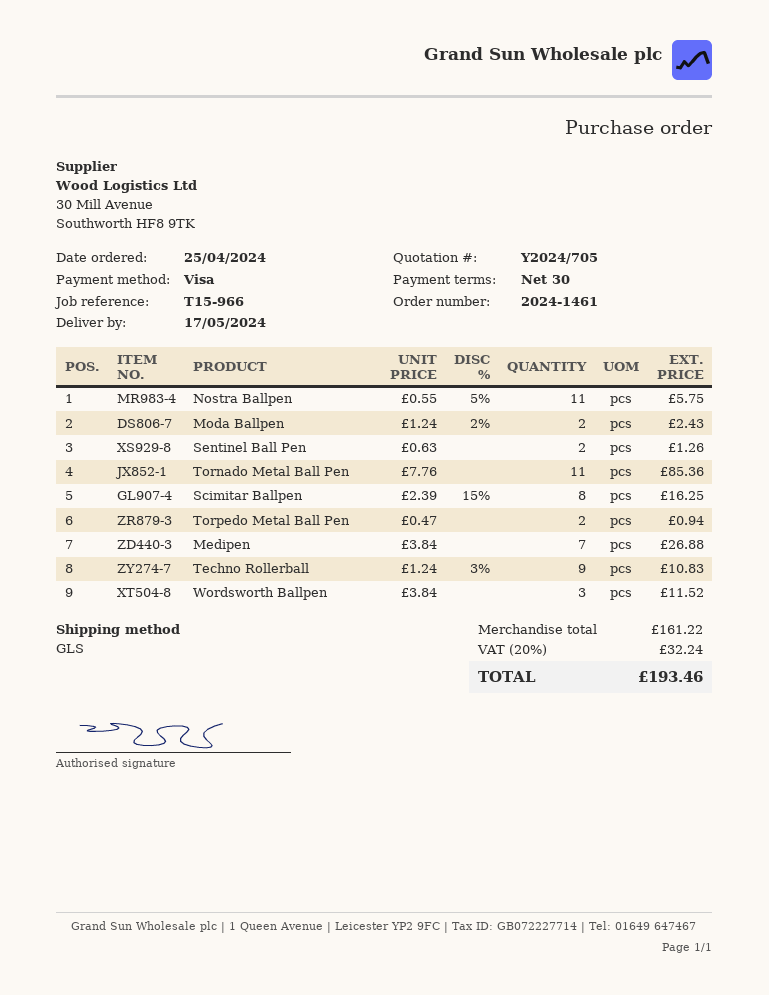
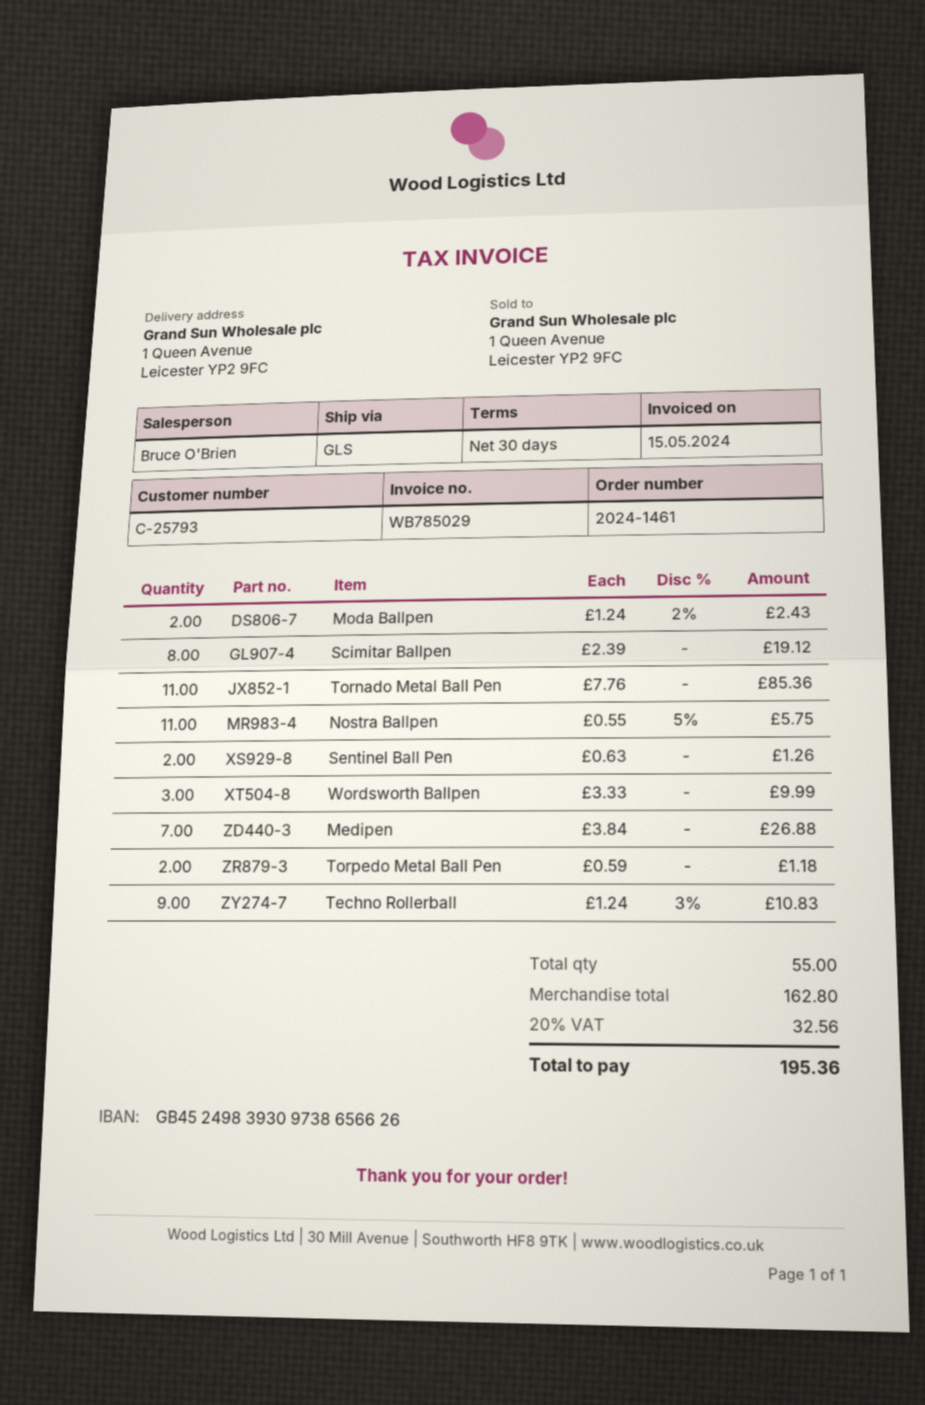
Scimitar Ballpen: 8 x 2.39 - 15% = 16.25 -> 8 x 2.39 = 19.12
Torpedo Metal Ball Pen: 2 x 0.47 = 0.94 -> 2 x 0.59 = 1.18
Wordsworth Ballpen: 3 x 3.84 = 11.52 -> 3 x 3.33 = 9.99
subtotal: 161.22 -> 162.80
tax: 20% = 32.24 -> 20% = 32.56
total: 193.46 -> 195.36

